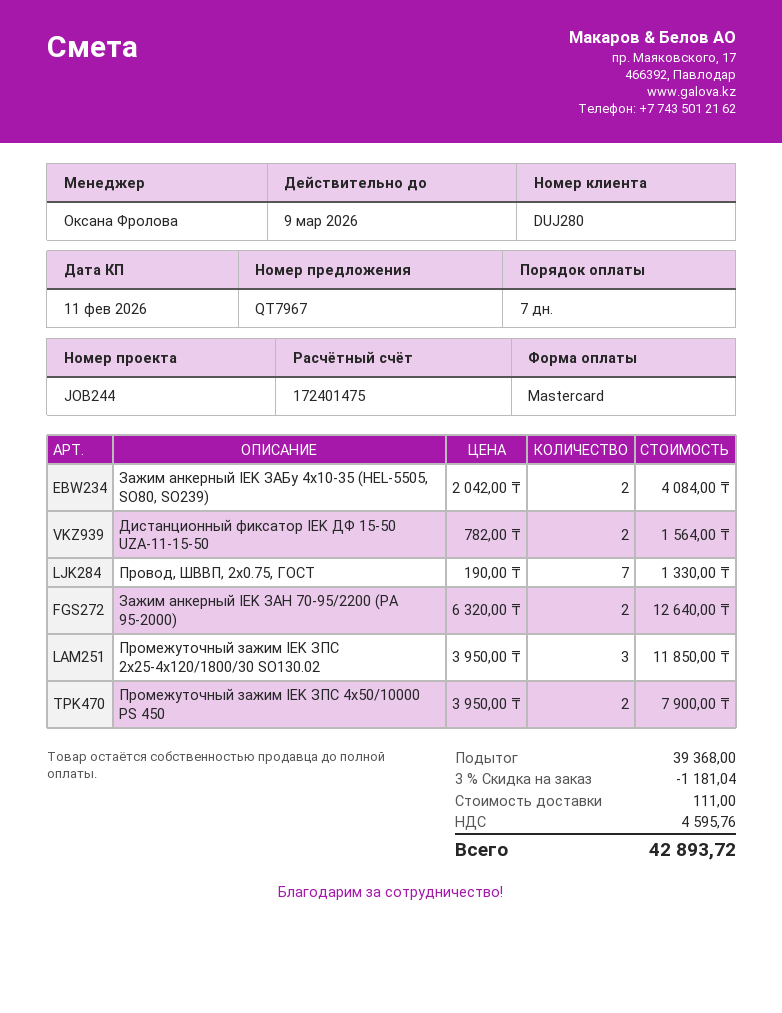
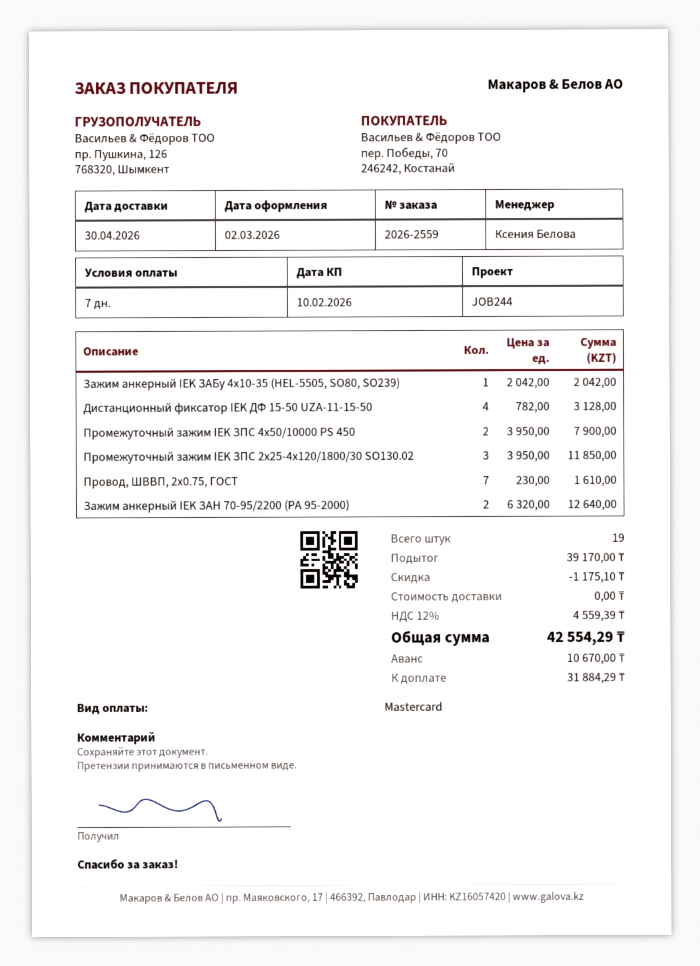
quote date: 2026-02-11 -> 2026-02-10
sales rep: Оксана Фролова -> Ксения Белова
Зажим анкерный IEK ЗАБу 4х10-35 (HEL-5505, SO80, SO239): 2 x 2042.00 = 4084.00 -> 1 x 2042.00 = 2042.00
Дистанционный фиксатор IEK ДФ 15-50 UZA-11-15-50: 2 x 782.00 = 1564.00 -> 4 x 782.00 = 3128.00
Провод, ШВВП, 2х0.75, ГОСТ: 7 x 190.00 = 1330.00 -> 7 x 230.00 = 1610.00
subtotal: 39368.00 -> 39170.00
discount: 1181.04 -> 1175.10
shipping: 111.00 -> 0.00
tax: 4595.76 -> 4559.39
total: 42893.72 -> 42554.29

